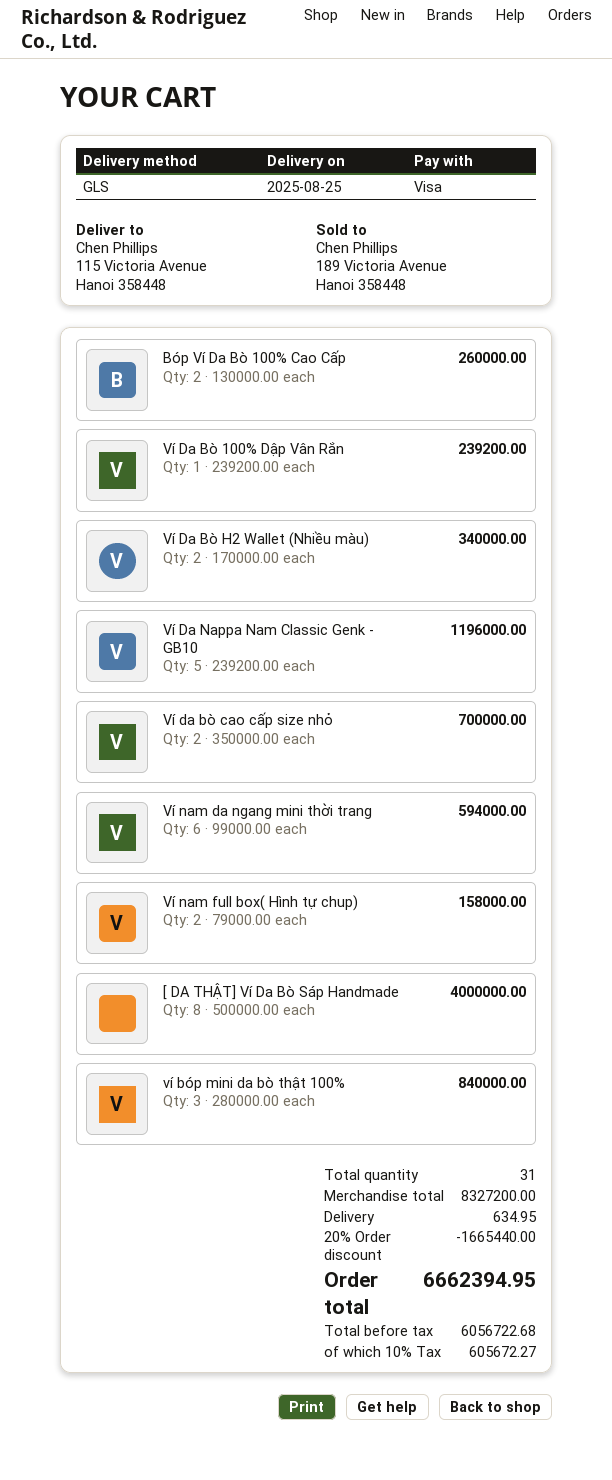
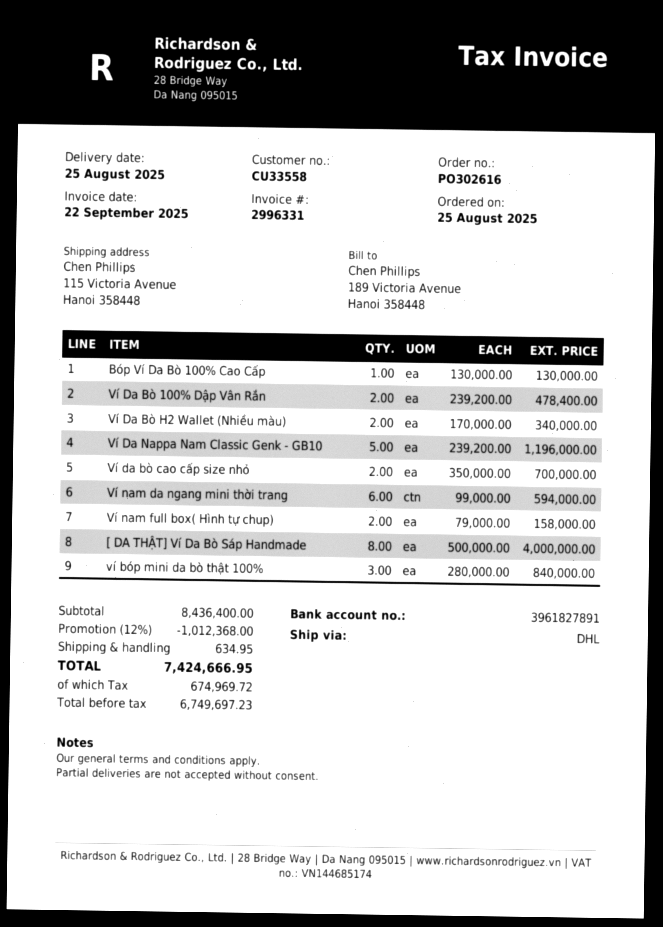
shipping method: GLS -> DHL
Bóp Ví Da Bò 100% Cao Cấp: 2 x 130000.00 = 260000.00 -> 1 x 130000.00 = 130000.00
Ví Da Bò 100% Dập Vân Rắn: 1 x 239200.00 = 239200.00 -> 2 x 239200.00 = 478400.00
subtotal: 8327200.00 -> 8436400.00
discount: 20% = 1665440.00 -> 12% = 1012368.00
net: 6056722.68 -> 6749697.23
tax: 605672.27 -> 674969.72
total: 6662394.95 -> 7424666.95

